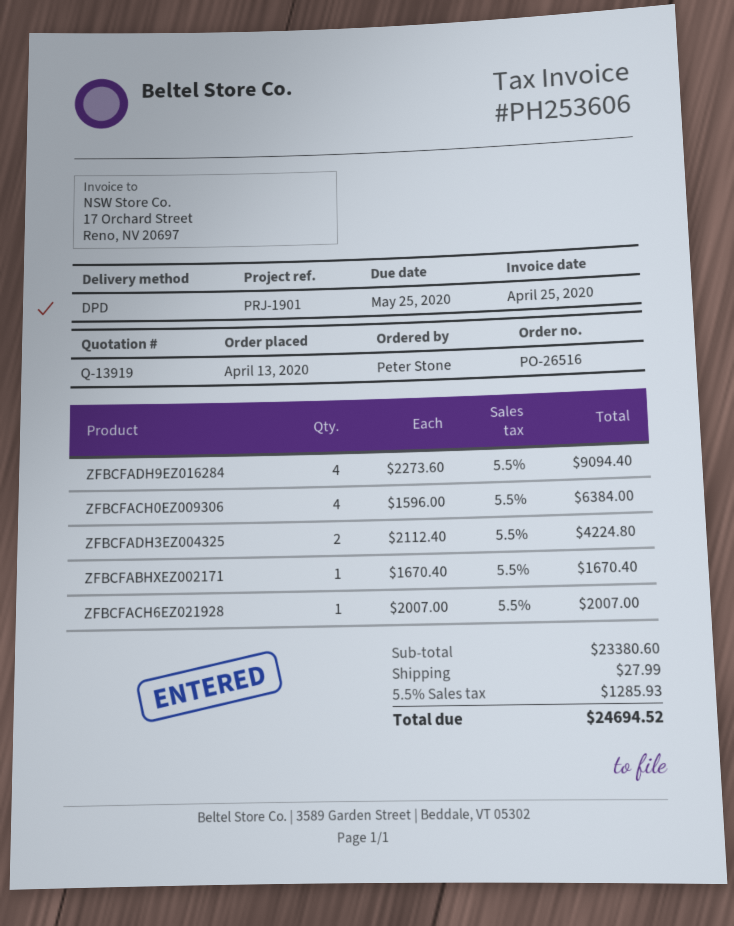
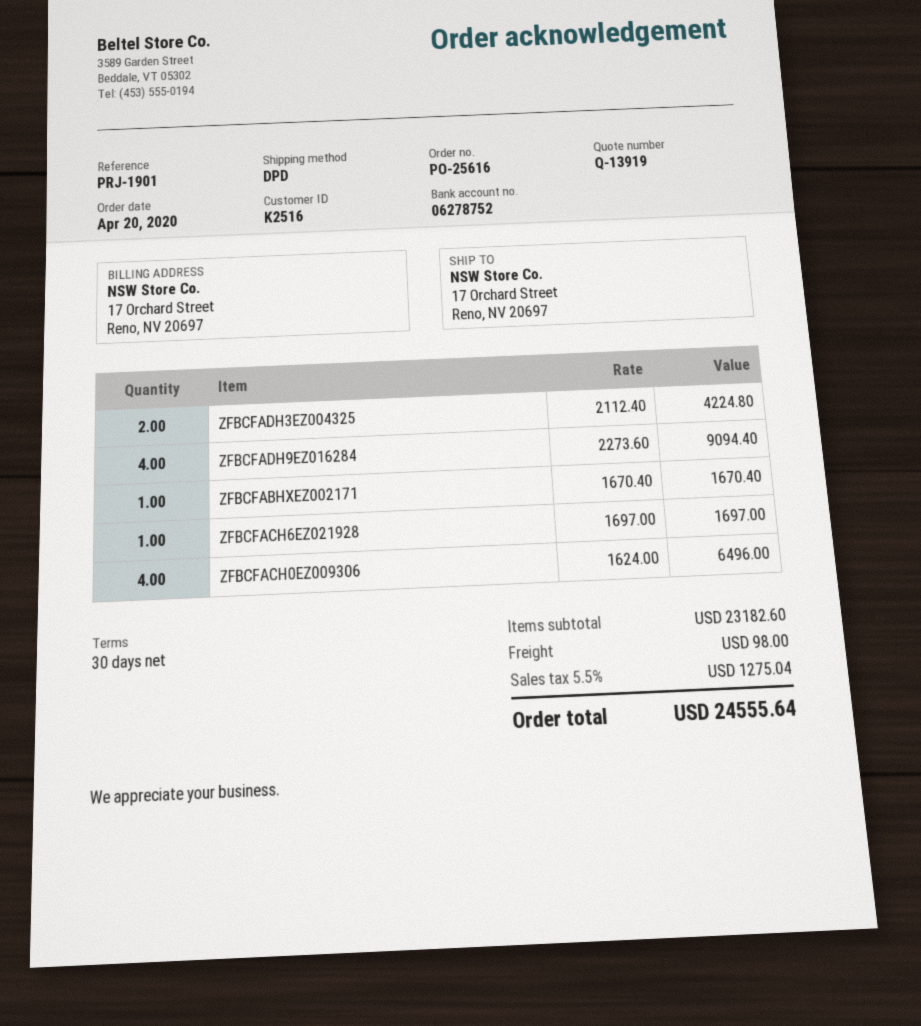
order number: PO-26516 -> PO-25616
order date: 2020-04-13 -> 2020-04-20
ZFBCFACH0EZ009306: 4 x 1596.00 = 6384.00 -> 4 x 1624.00 = 6496.00
ZFBCFACH6EZ021928: 1 x 2007.00 = 2007.00 -> 1 x 1697.00 = 1697.00
subtotal: 23380.60 -> 23182.60
shipping: 27.99 -> 98.00
tax: 5.5% = 1285.93 -> 5.5% = 1275.04
total: 24694.52 -> 24555.64

